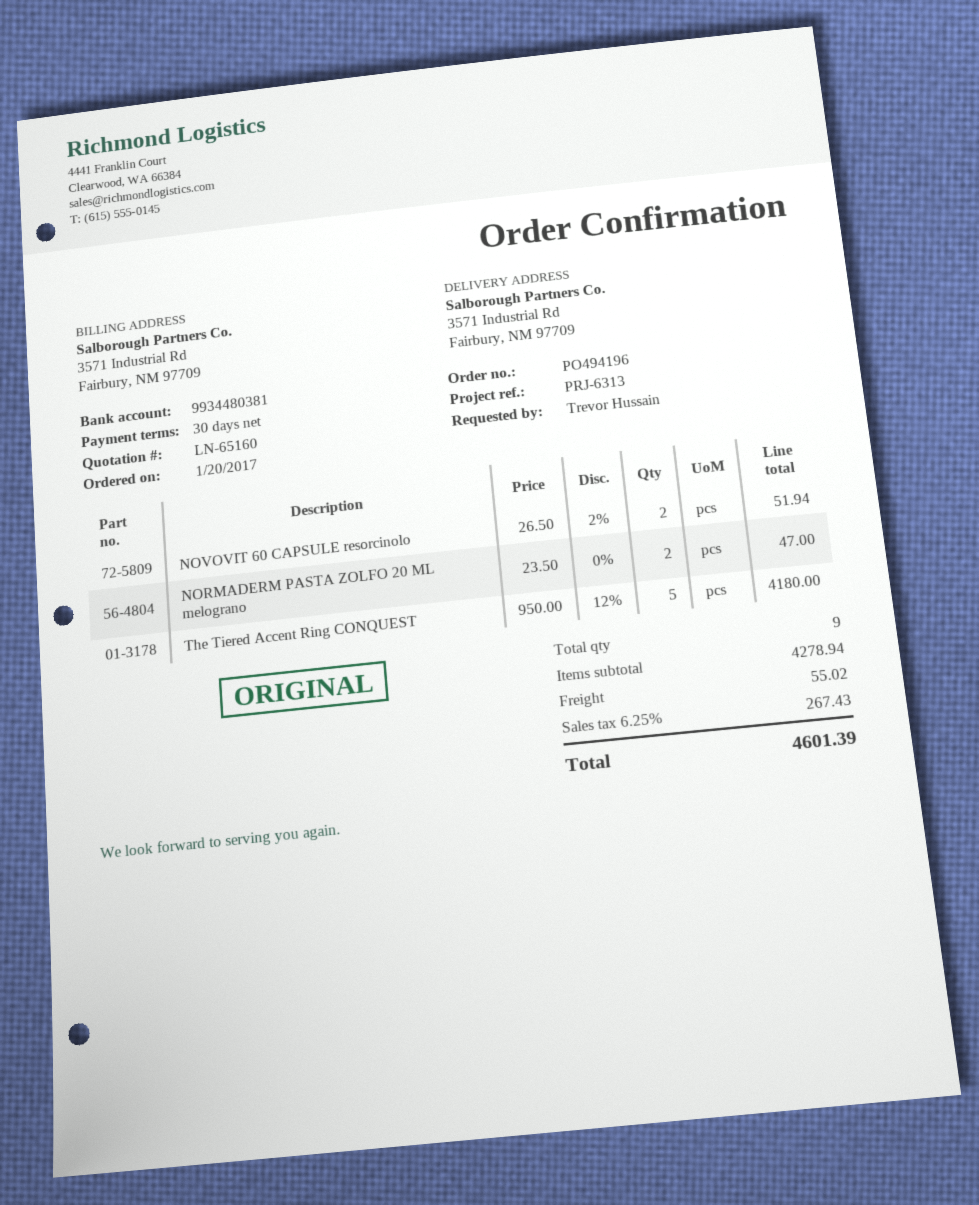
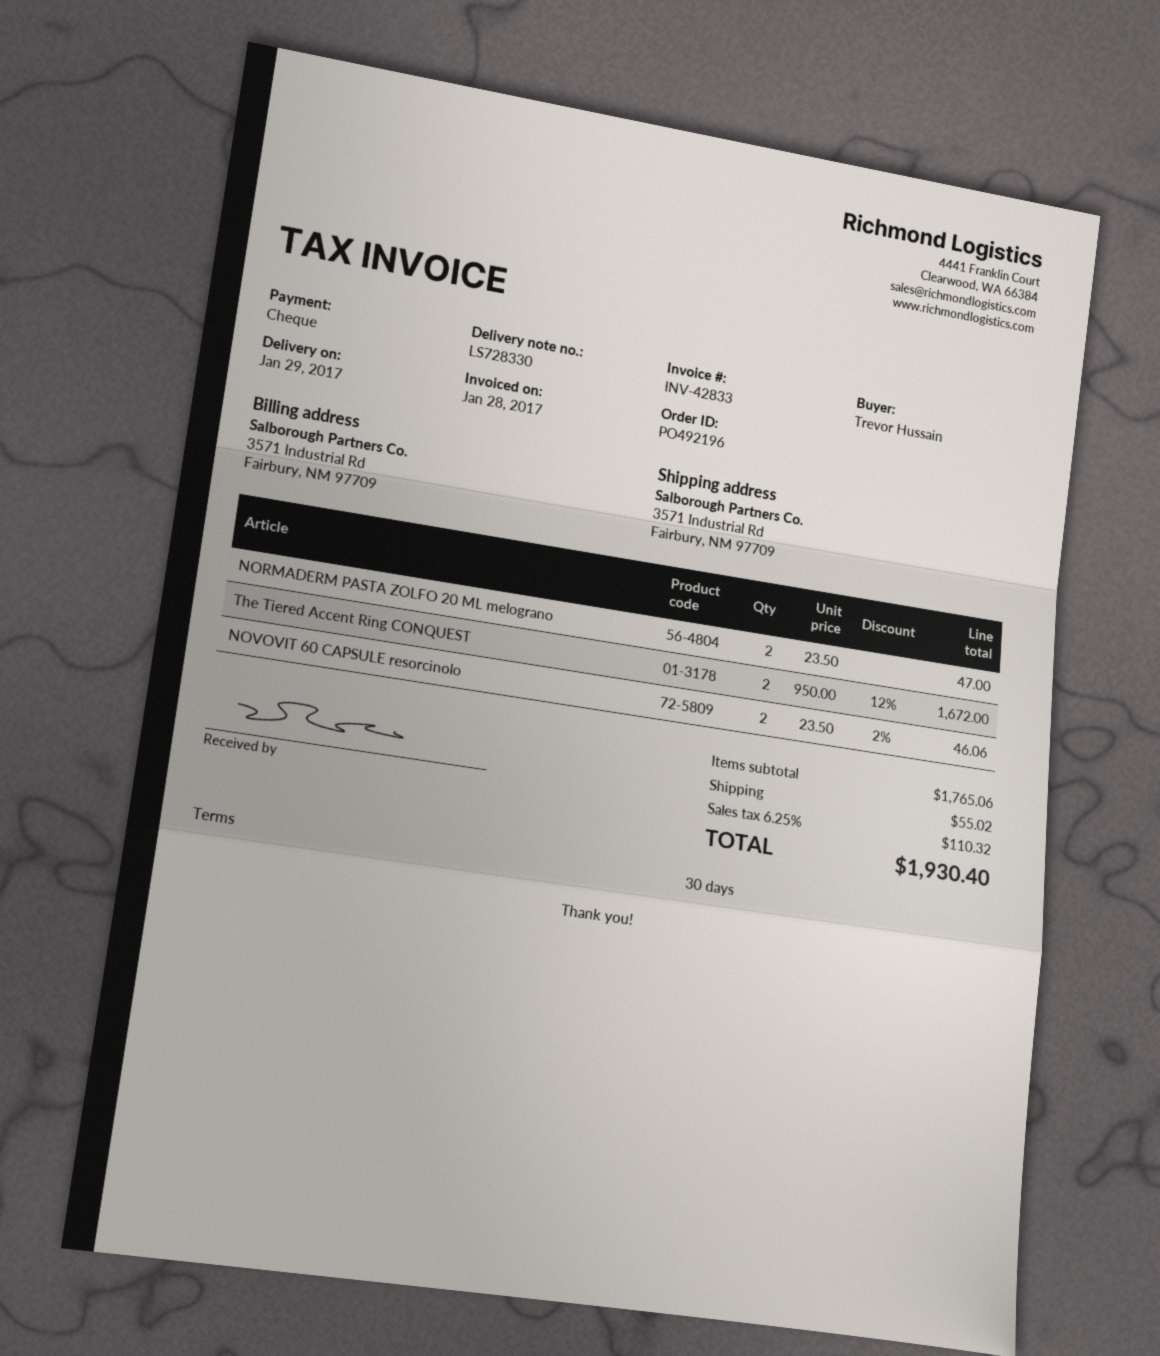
order number: PO494196 -> PO492196
NOVOVIT 60 CAPSULE resorcinolo: 2 x 26.50 - 2% = 51.94 -> 2 x 23.50 - 2% = 46.06
The Tiered Accent Ring CONQUEST: 5 x 950.00 - 12% = 4180.00 -> 2 x 950.00 - 12% = 1672.00
subtotal: 4278.94 -> 1765.06
tax: 6.25% = 267.43 -> 6.25% = 110.32
total: 4601.39 -> 1930.40

